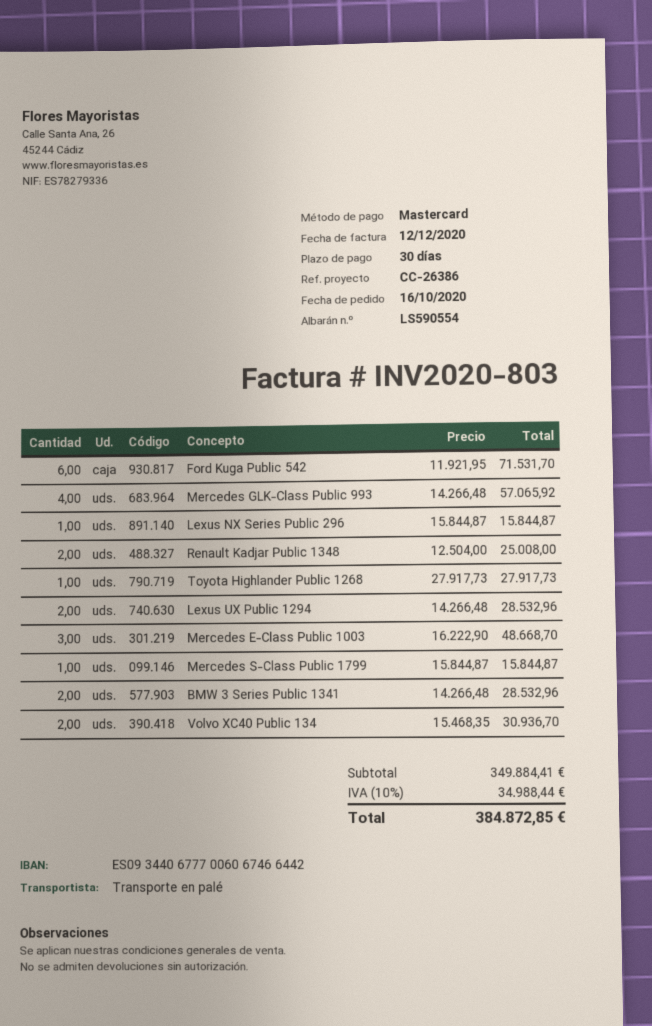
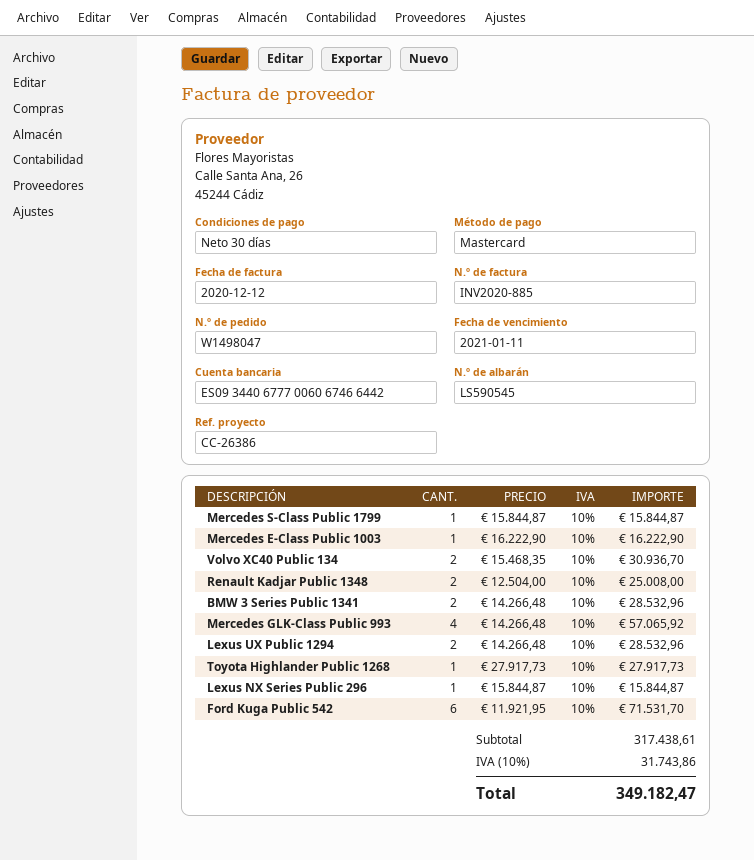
delivery note number: LS590554 -> LS590545
invoice number: INV2020-803 -> INV2020-885
Mercedes E-Class Public 1003: 3 x 16222.90 = 48668.70 -> 1 x 16222.90 = 16222.90
subtotal: 349884.41 -> 317438.61
tax: 10% = 34988.44 -> 10% = 31743.86
total: 384872.85 -> 349182.47

